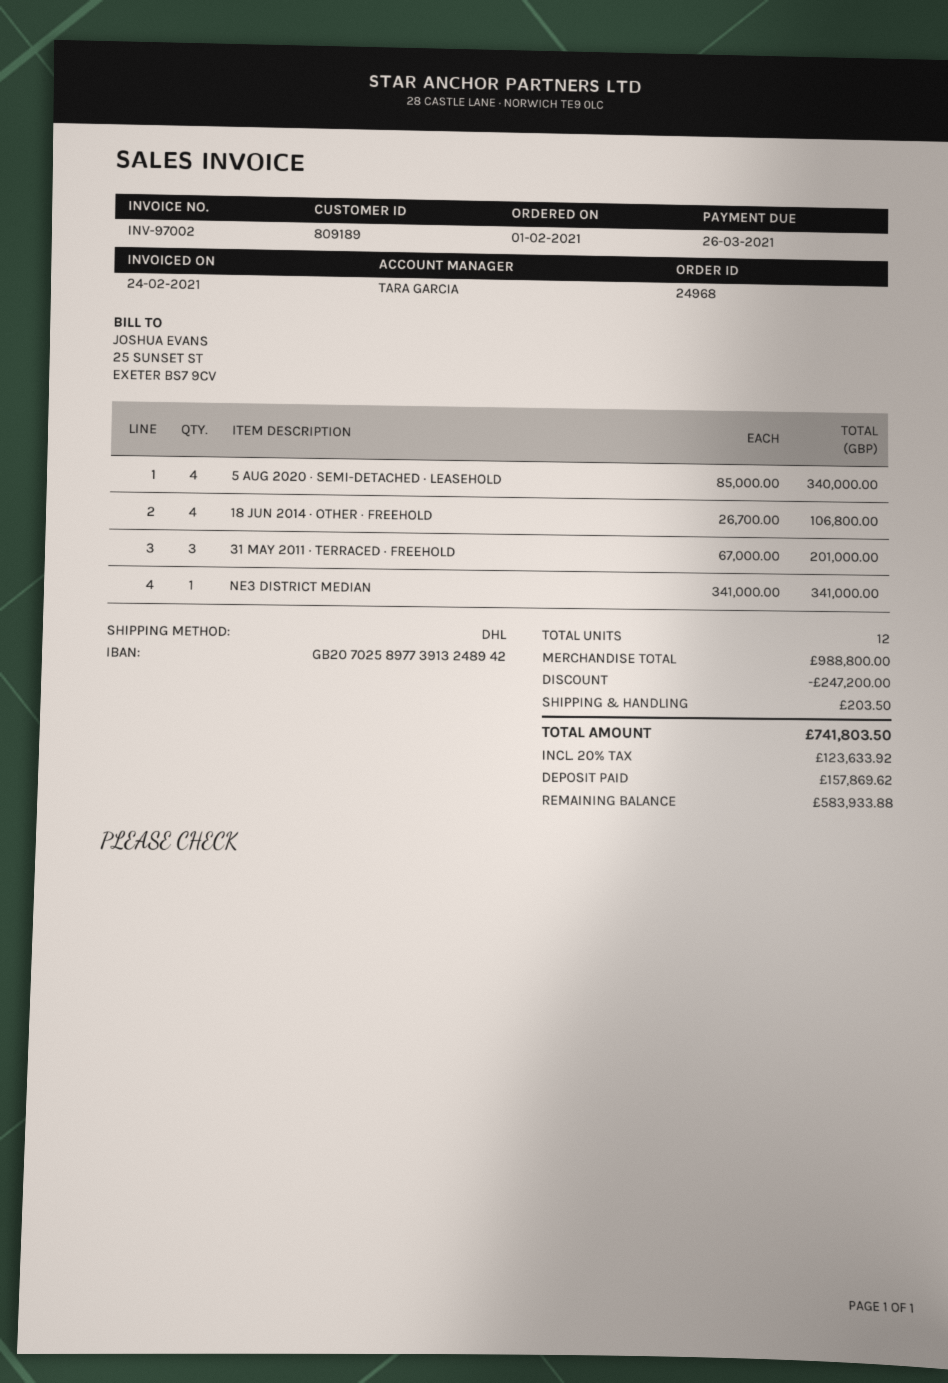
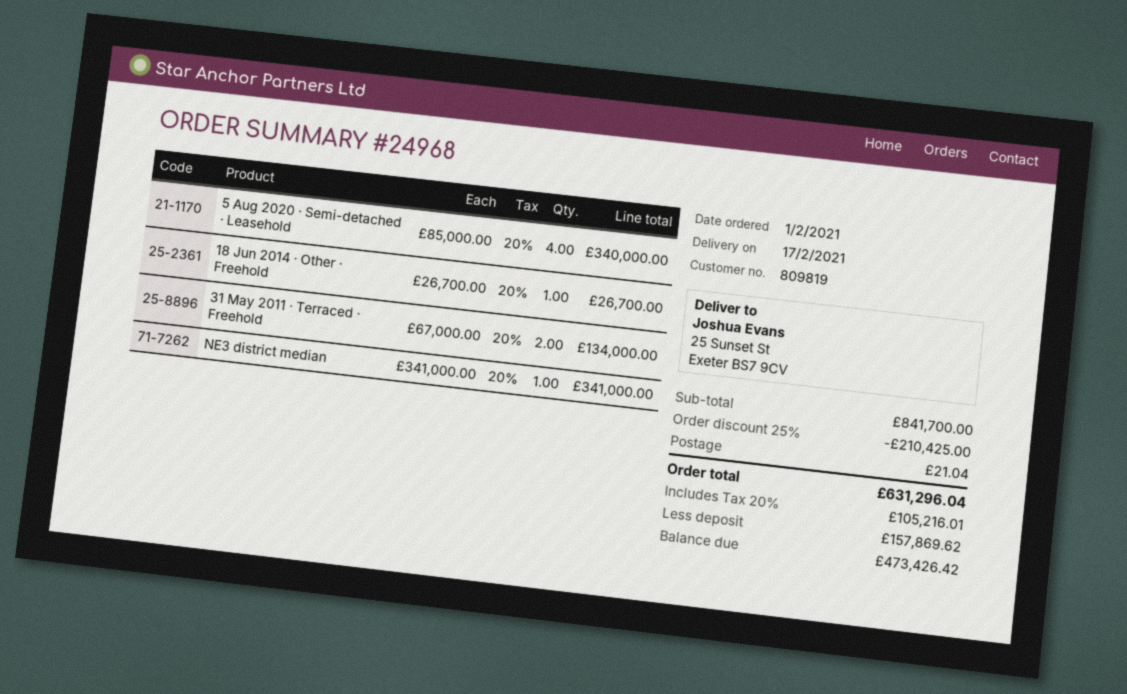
customer number: 809189 -> 809819
18 JUN 2014 · OTHER · FREEHOLD: 4 x 26700.00 = 106800.00 -> 1 x 26700.00 = 26700.00
31 MAY 2011 · TERRACED · FREEHOLD: 3 x 67000.00 = 201000.00 -> 2 x 67000.00 = 134000.00
subtotal: 988800.00 -> 841700.00
discount: 247200.00 -> 210425.00
shipping: 203.50 -> 21.04
tax: 20% = 123633.92 -> 20% = 105216.01
total: 741803.50 -> 631296.04
balance: 583933.88 -> 473426.42

